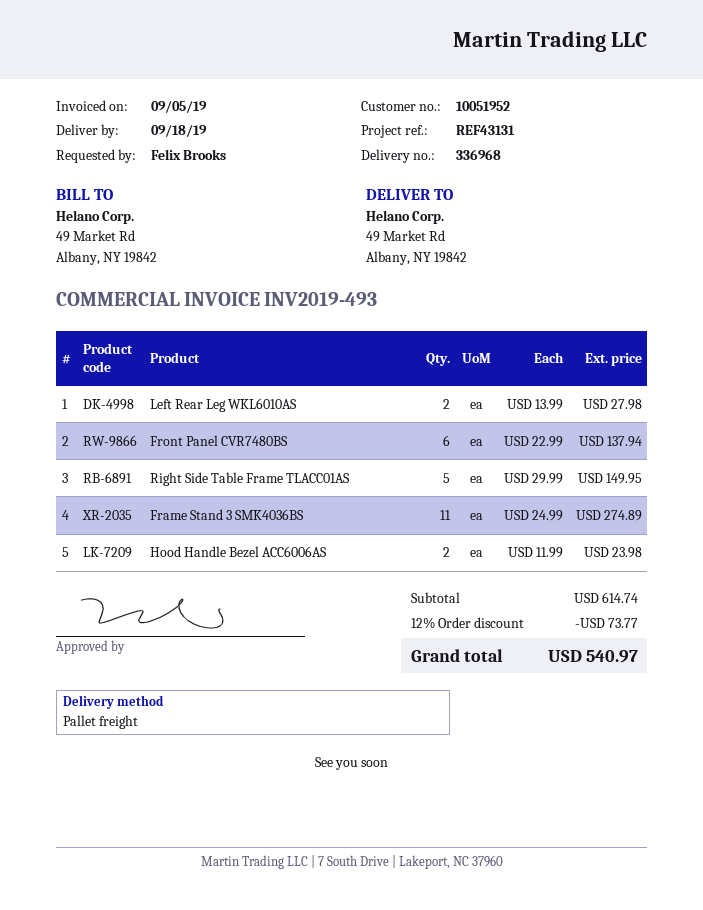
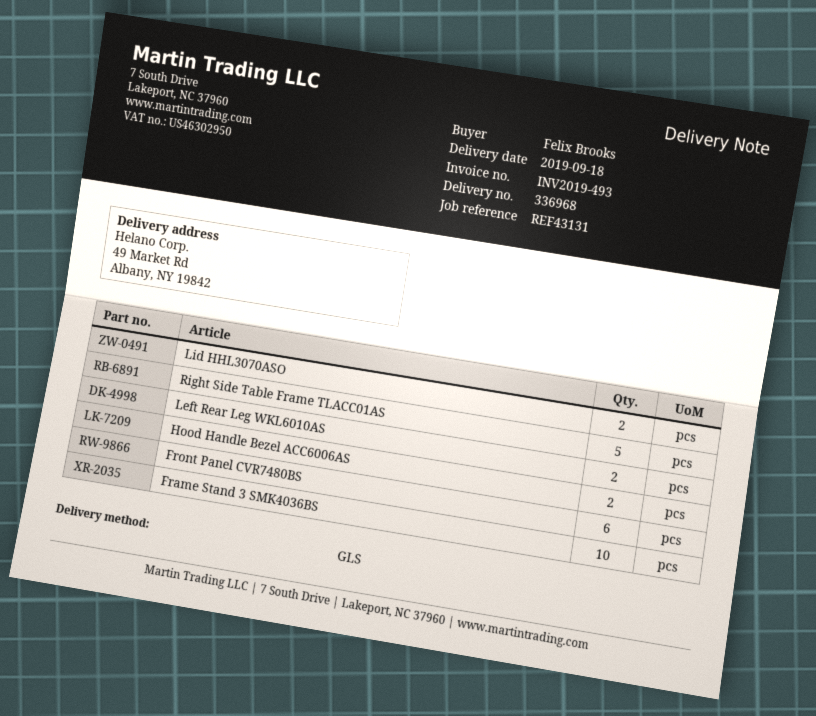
shipping method: pallet freight -> GLS
Frame Stand 3 SMK4036BS: 11 -> 10
Lid HHL3070ASO: none -> 2

